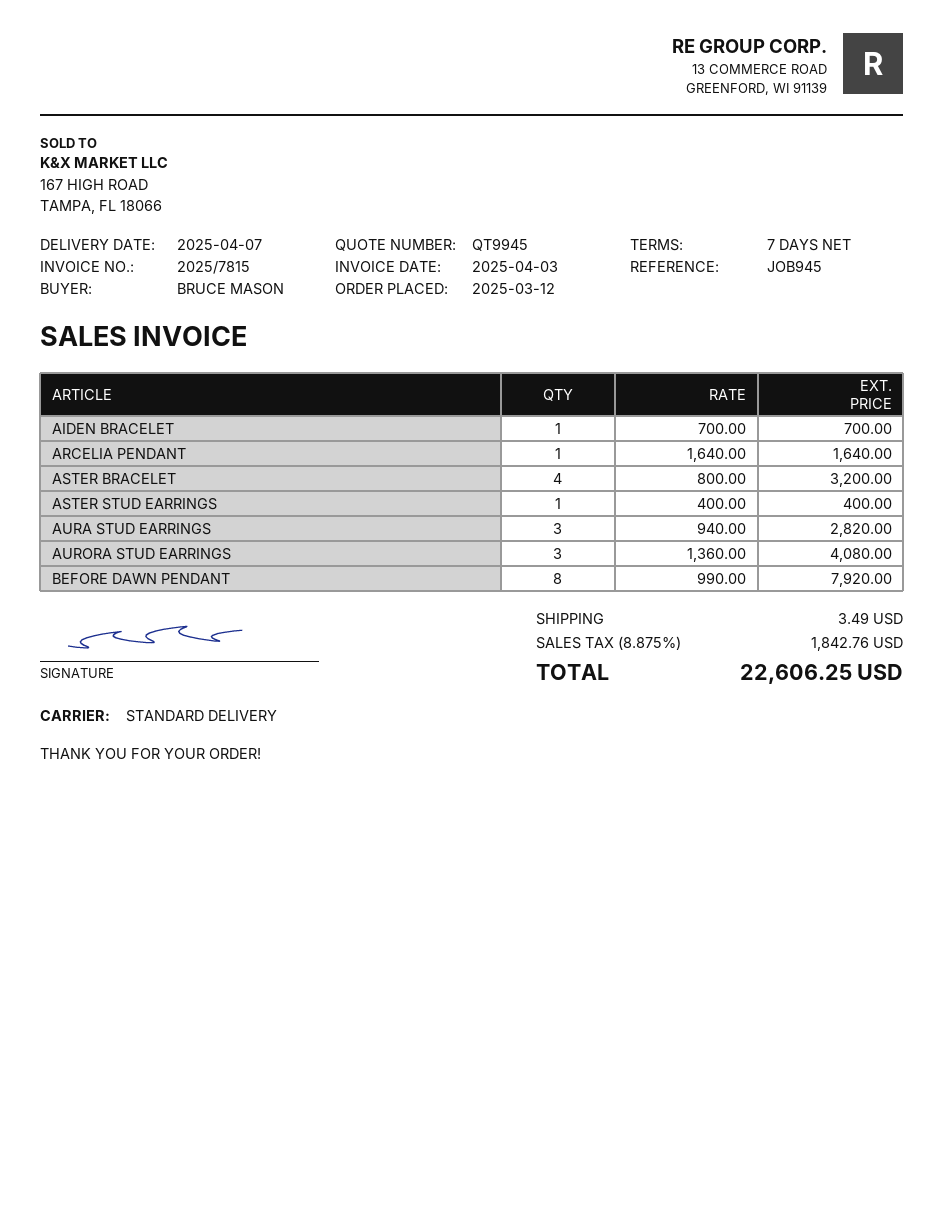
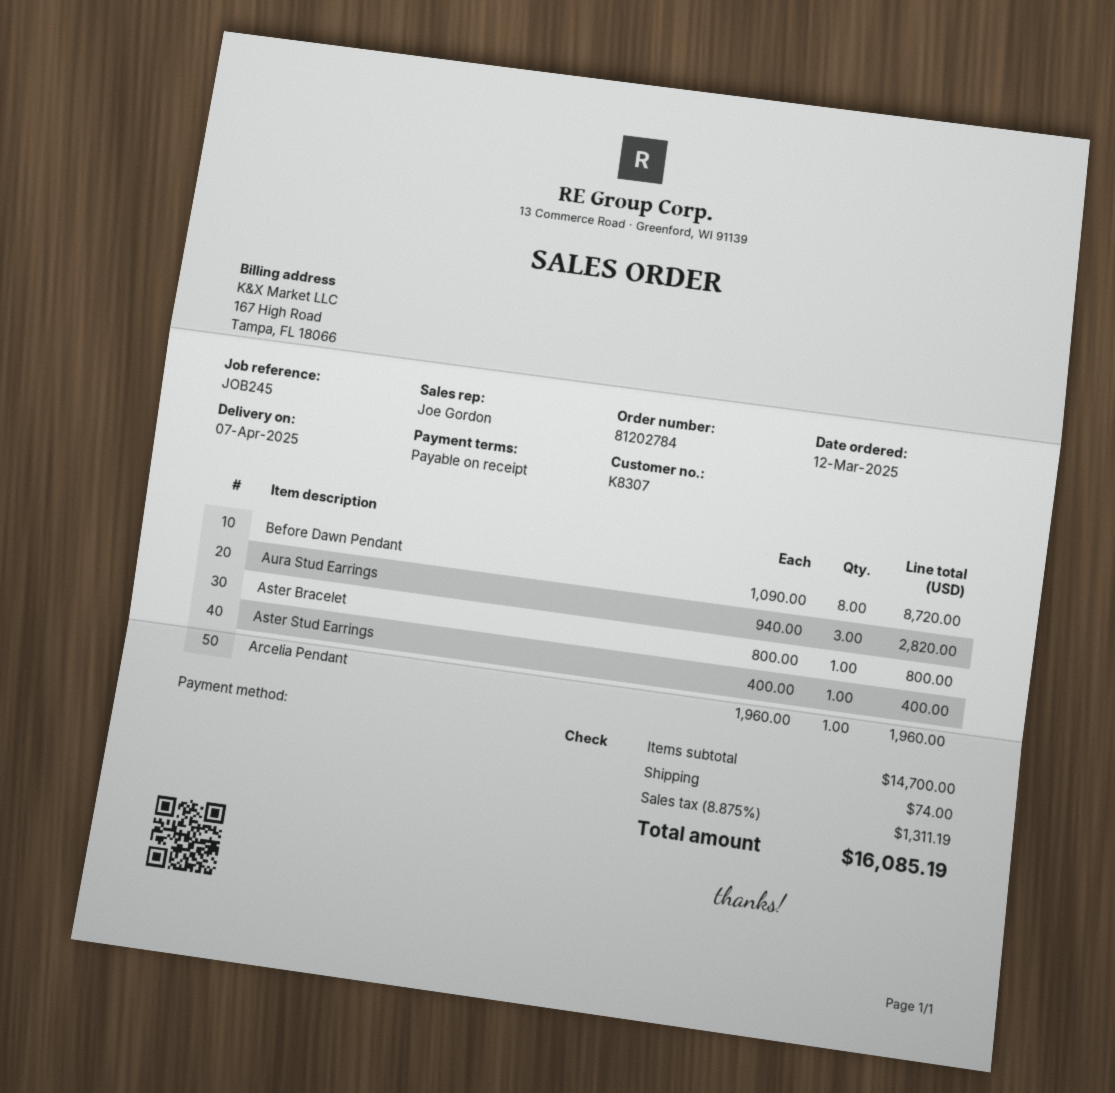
payment terms: 7 days -> on receipt
reference: JOB945 -> JOB245
AIDEN BRACELET: 1 x 700.00 = 700.00 -> none
ARCELIA PENDANT: 1 x 1640.00 = 1640.00 -> 1 x 1960.00 = 1960.00
ASTER BRACELET: 4 x 800.00 = 3200.00 -> 1 x 800.00 = 800.00
AURORA STUD EARRINGS: 3 x 1360.00 = 4080.00 -> none
BEFORE DAWN PENDANT: 8 x 990.00 = 7920.00 -> 8 x 1090.00 = 8720.00
shipping: 3.49 -> 74.00
tax: 8.875% = 1842.76 -> 8.875% = 1311.19
total: 22606.25 -> 16085.19

